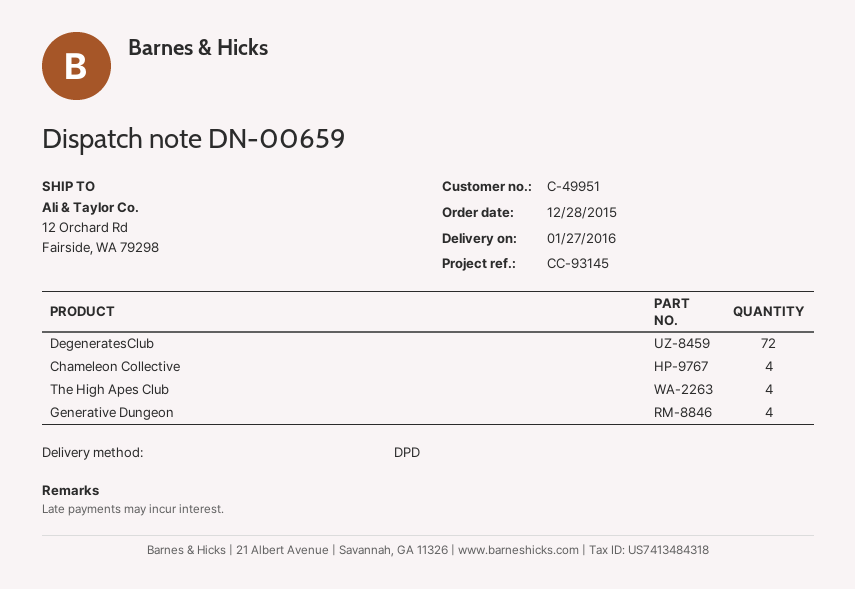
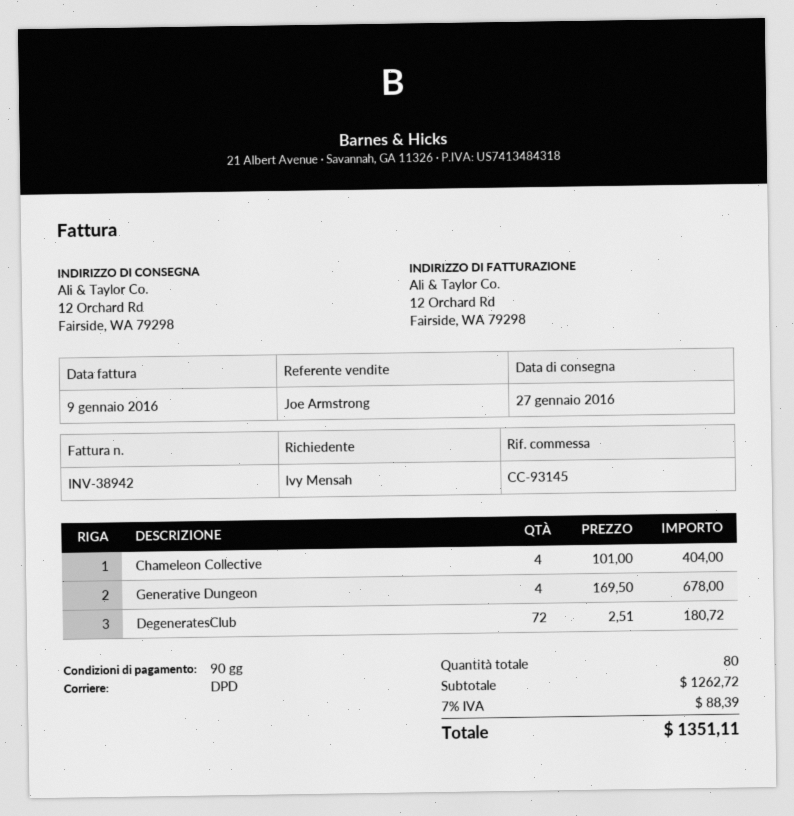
The High Apes Club: 4 -> none

